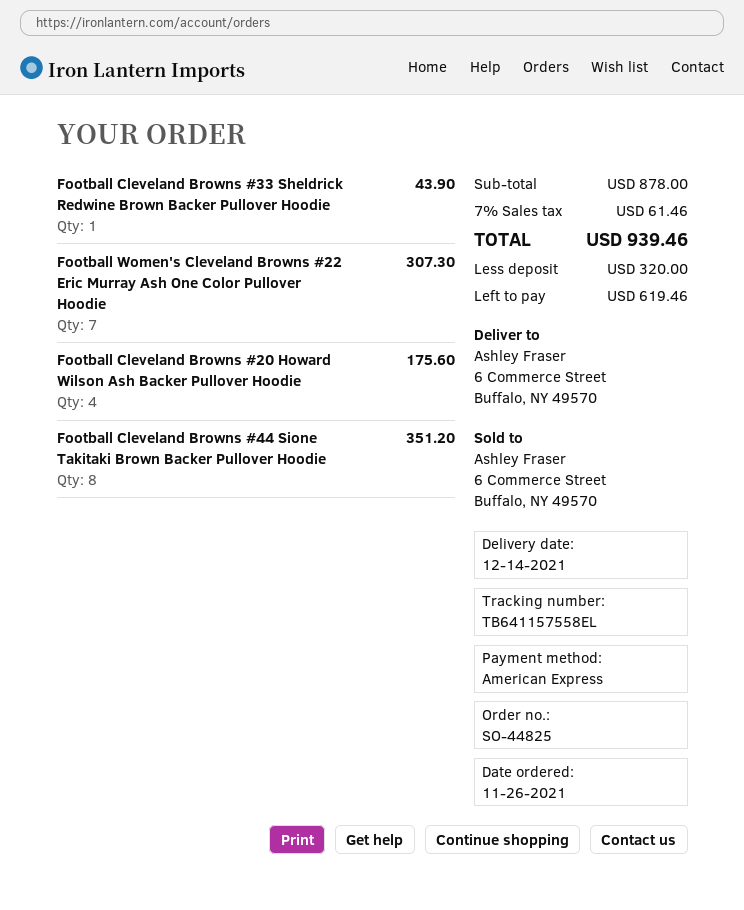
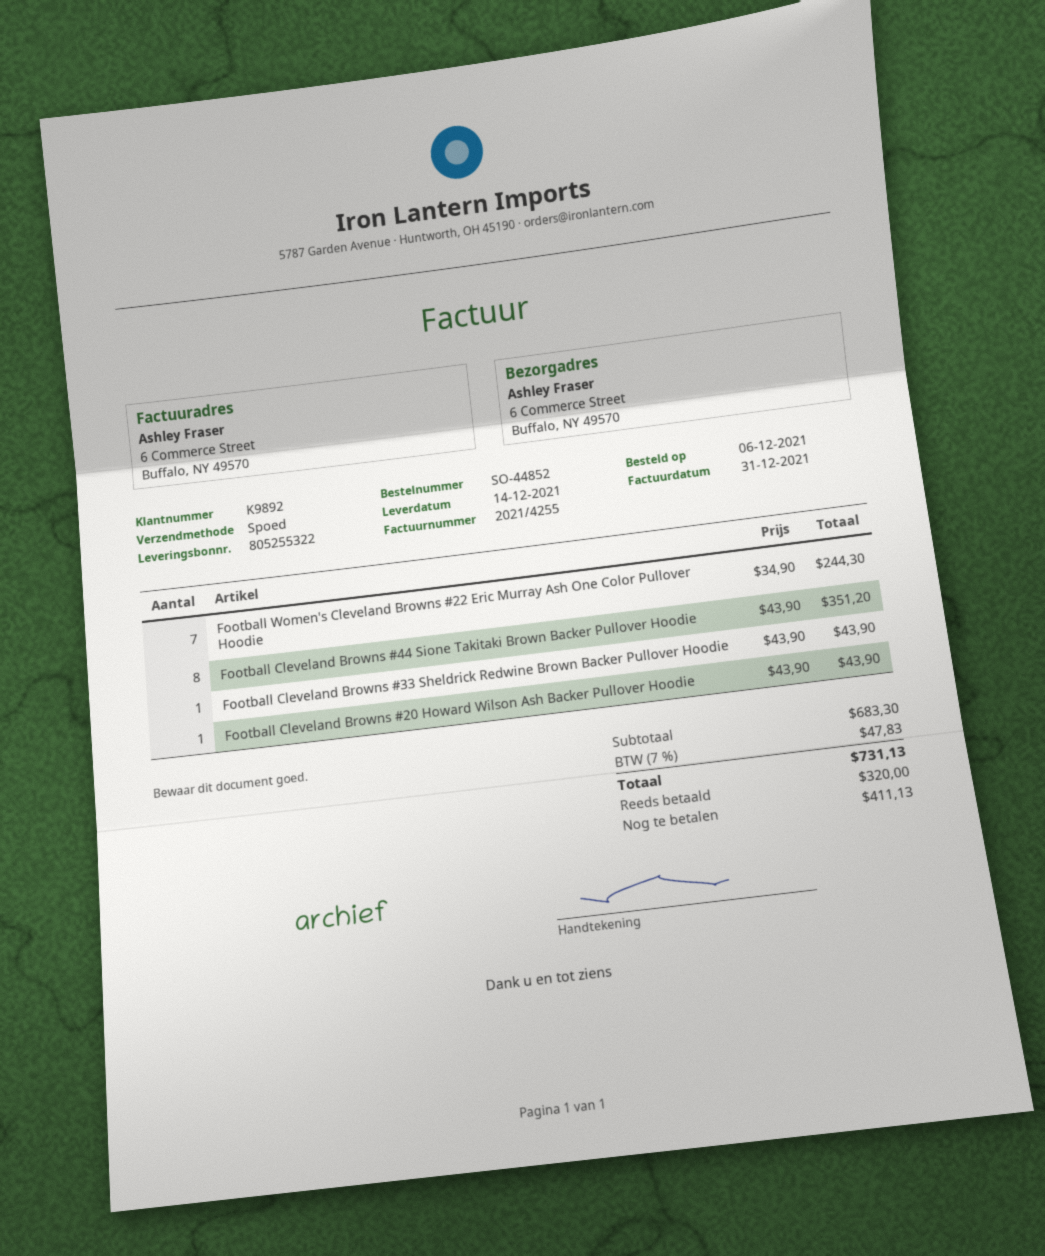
order number: SO-44825 -> SO-44852
order date: 2021-11-26 -> 2021-12-06
Football Women's Cleveland Browns #22 Eric Murray Ash One Color Pullover Hoodie: 7 for 307.30 -> 7 for 244.30
Football Cleveland Browns #20 Howard Wilson Ash Backer Pullover Hoodie: 4 for 175.60 -> 1 for 43.90
subtotal: 878.00 -> 683.30
tax: 7% = 61.46 -> 7% = 47.83
total: 939.46 -> 731.13
balance: 619.46 -> 411.13

